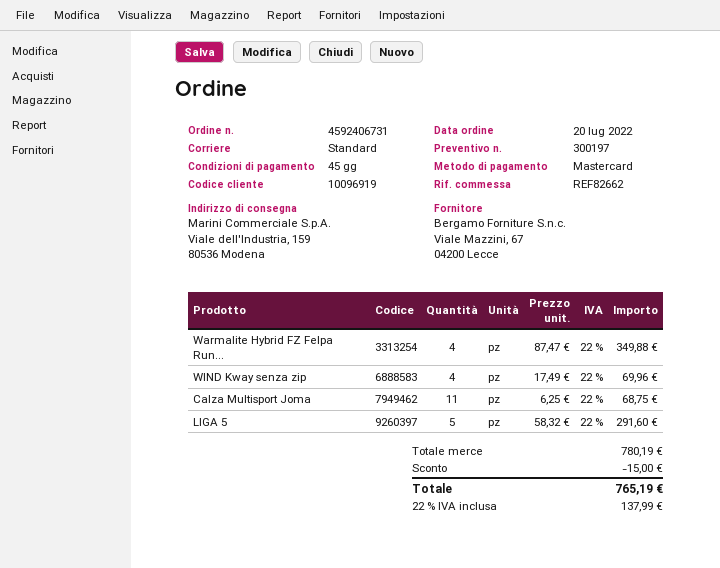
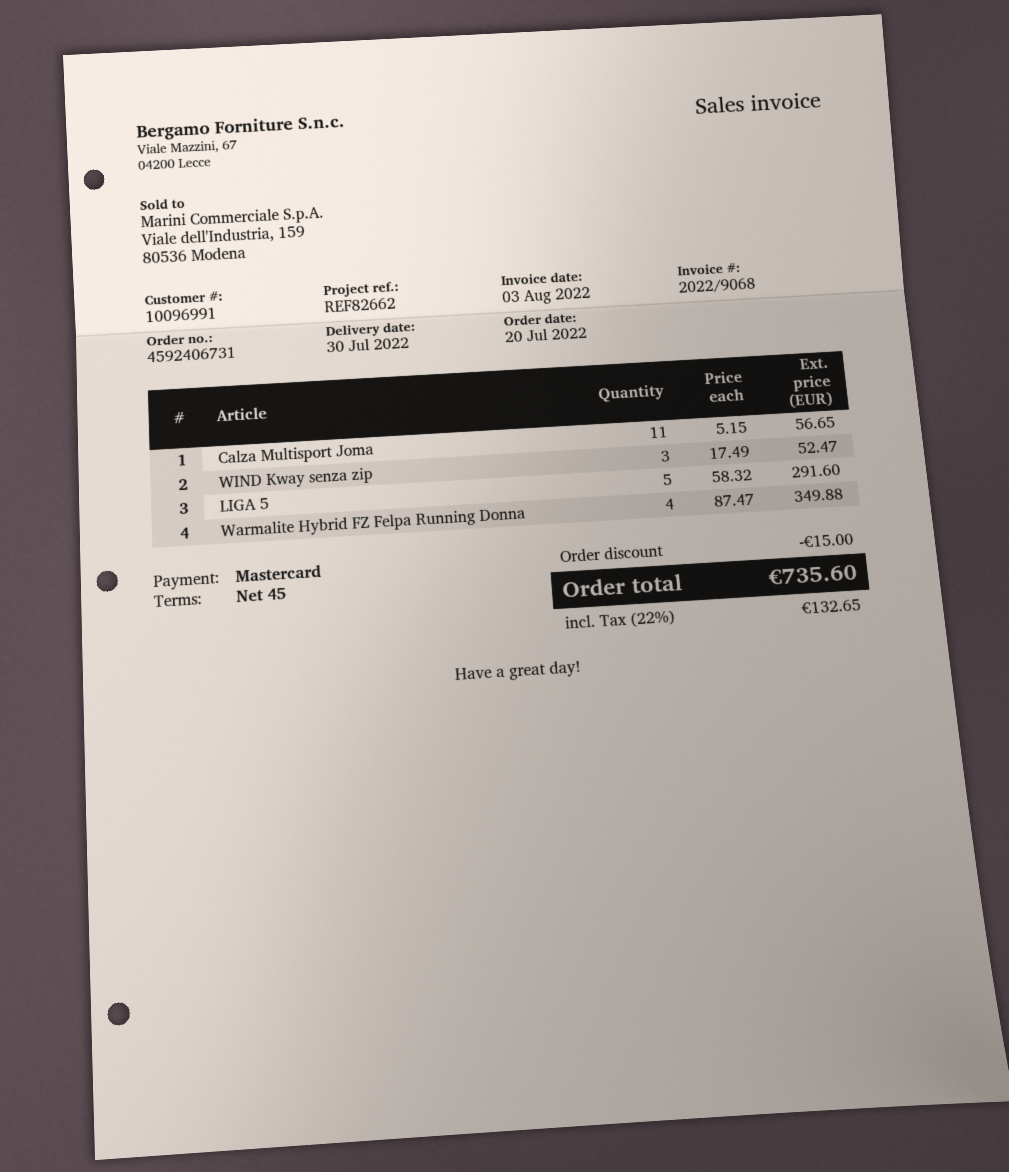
customer number: 10096919 -> 10096991
WIND Kway senza zip: 4 x 17.49 = 69.96 -> 3 x 17.49 = 52.47
Calza Multisport Joma: 11 x 6.25 = 68.75 -> 11 x 5.15 = 56.65
tax: 22% = 137.99 -> 22% = 132.65
total: 765.19 -> 735.60

